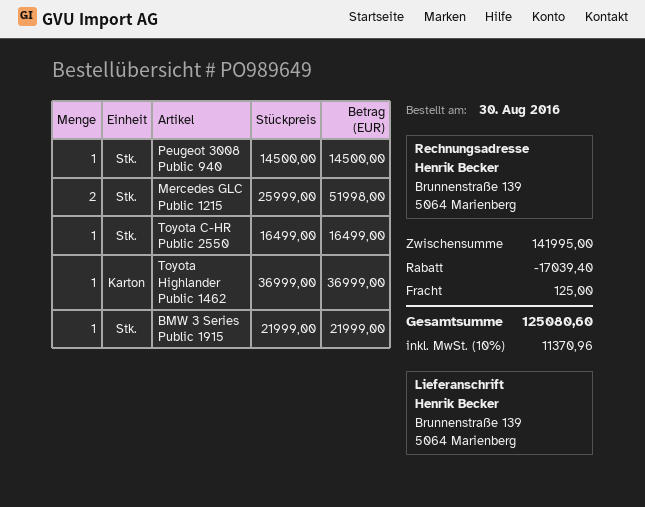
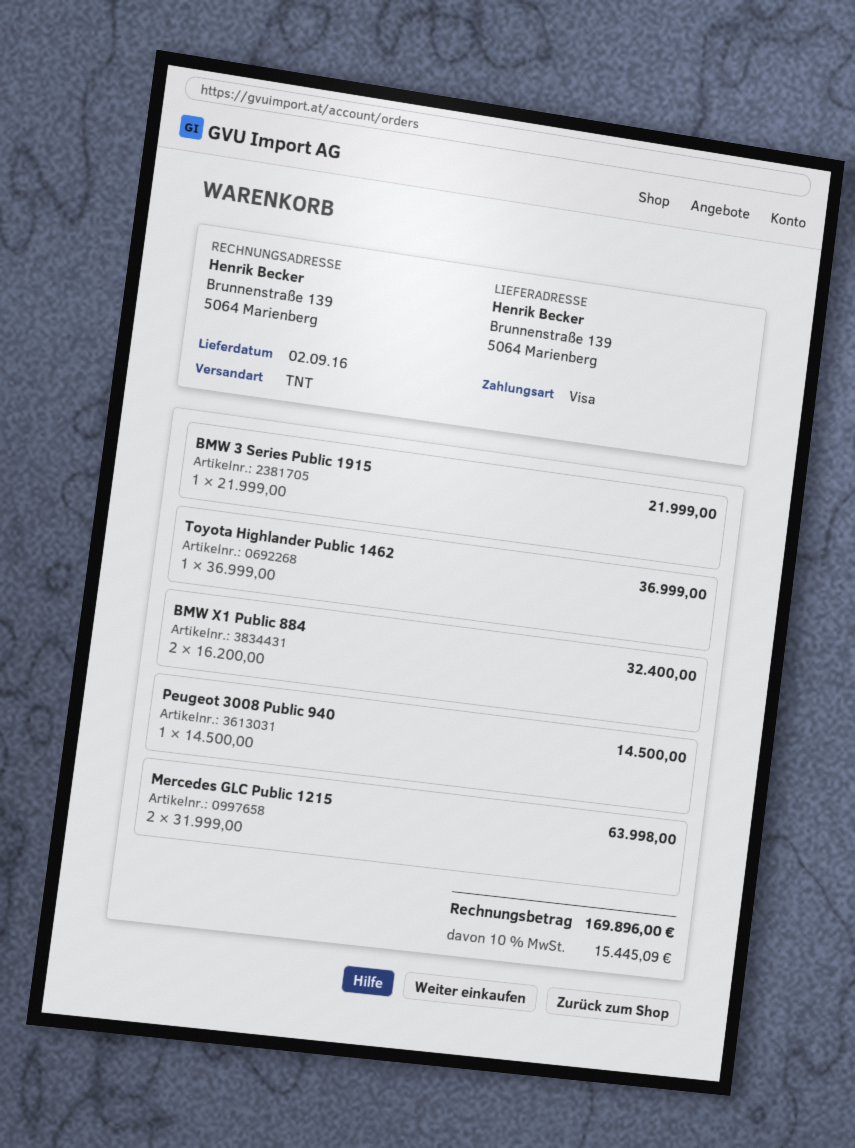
Mercedes GLC Public 1215: 2 x 25999.00 = 51998.00 -> 2 x 31999.00 = 63998.00
Toyota C-HR Public 2550: 1 x 16499.00 = 16499.00 -> none
BMW X1 Public 884: none -> 2 x 16200.00 = 32400.00
discount: 17039.40 -> none
shipping: 125.00 -> none
tax: 10% = 11370.96 -> 10% = 15445.09
total: 125080.60 -> 169896.00

